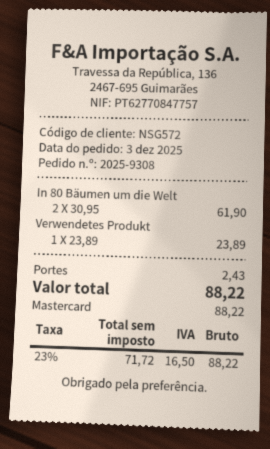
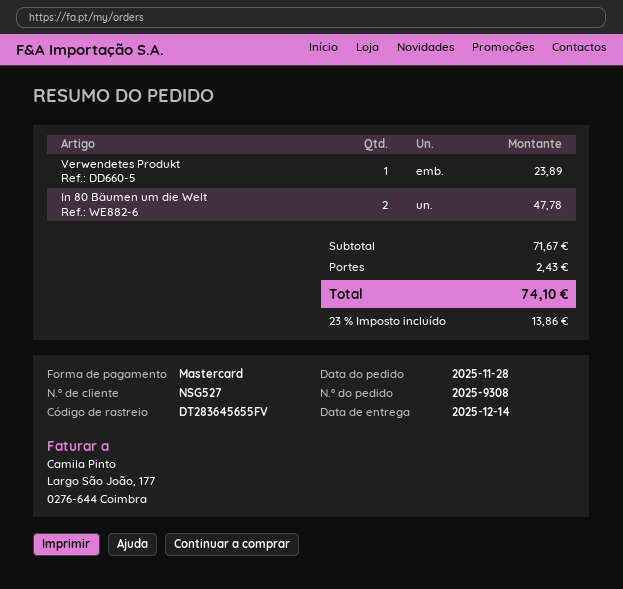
order date: 2025-12-03 -> 2025-11-28
customer number: NSG572 -> NSG527
In 80 Bäumen um die Welt: 2 for 61.90 -> 2 for 47.78
tax: 23% = 16.50 -> 23% = 13.86
total: 88.22 -> 74.10

